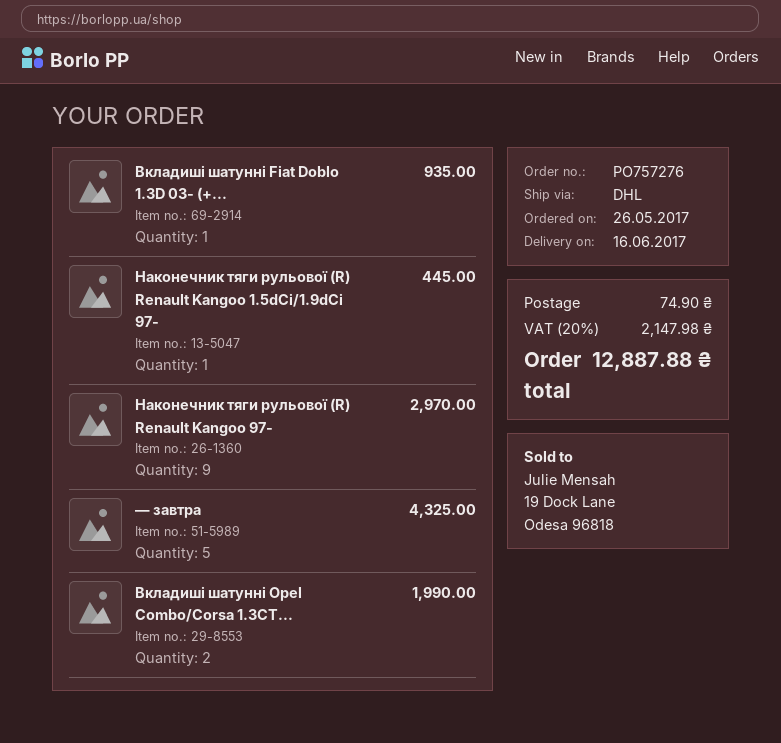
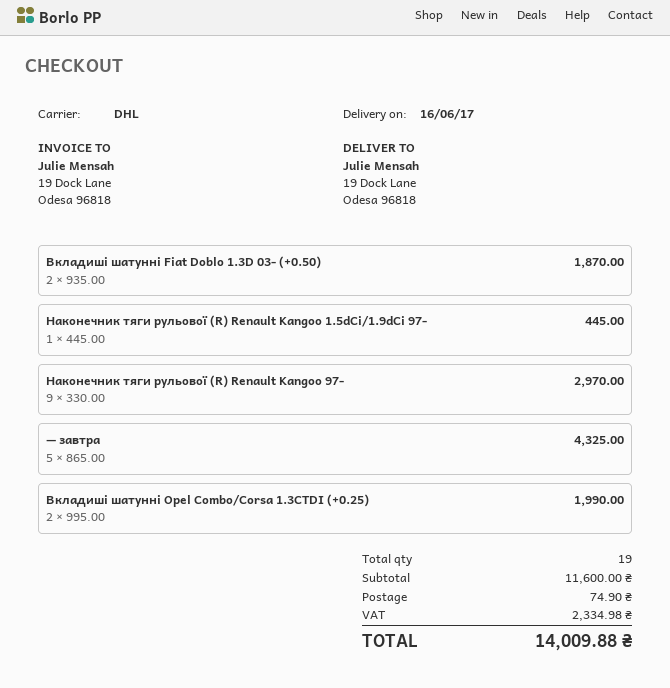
Вкладиші шатунні Fiat Doblo 1.3D 03- (+...: 1 for 935.00 -> 2 for 1870.00
tax: 2147.98 -> 2334.98
total: 12887.88 -> 14009.88

